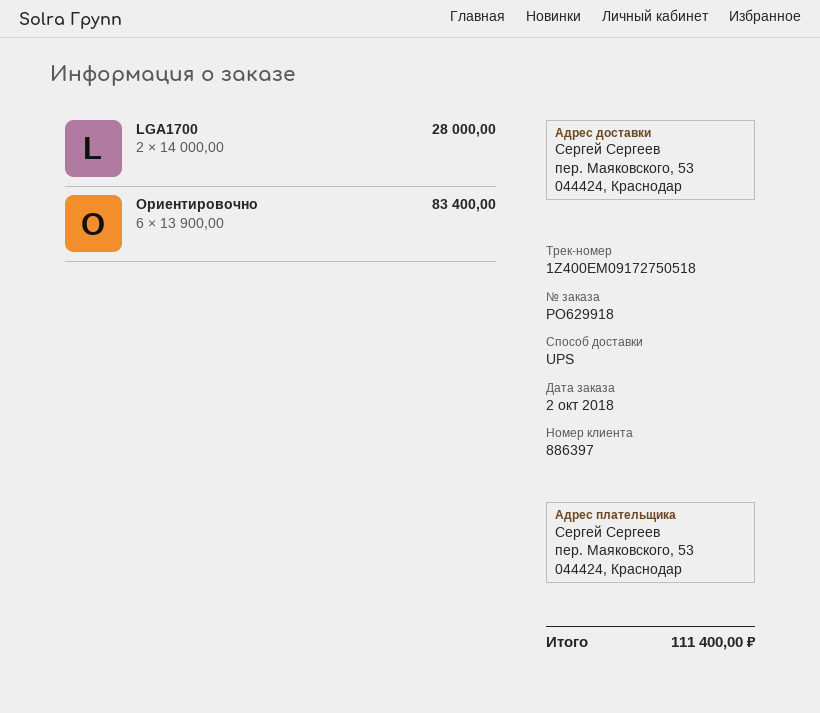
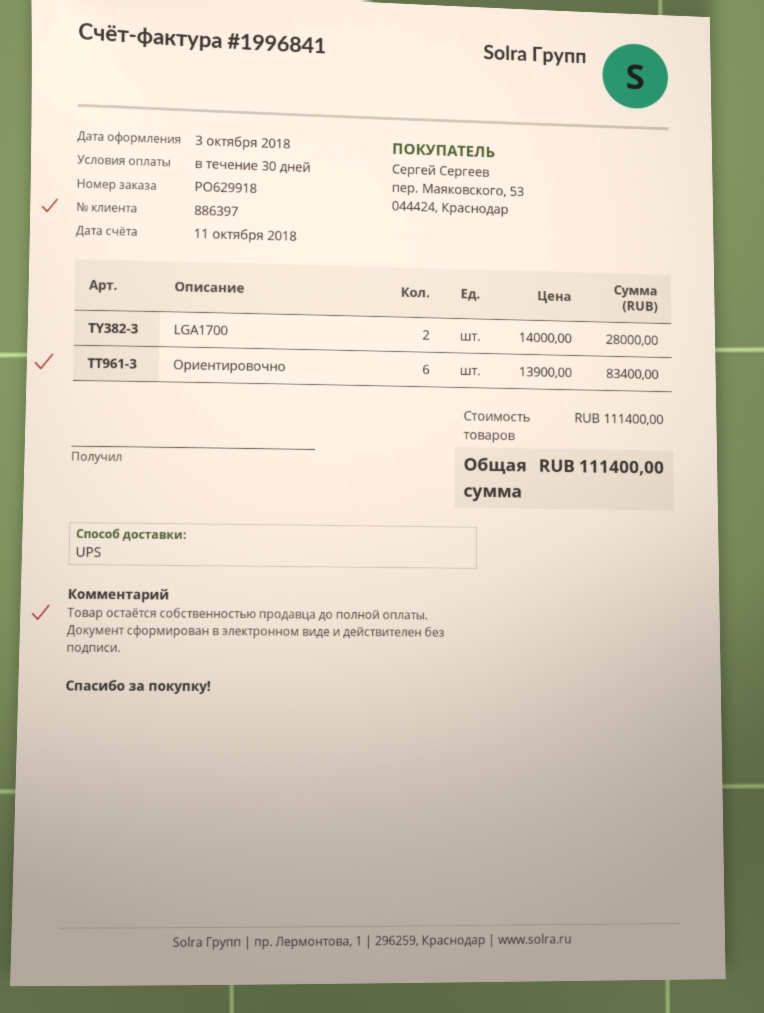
order date: 2018-10-02 -> 2018-10-03

